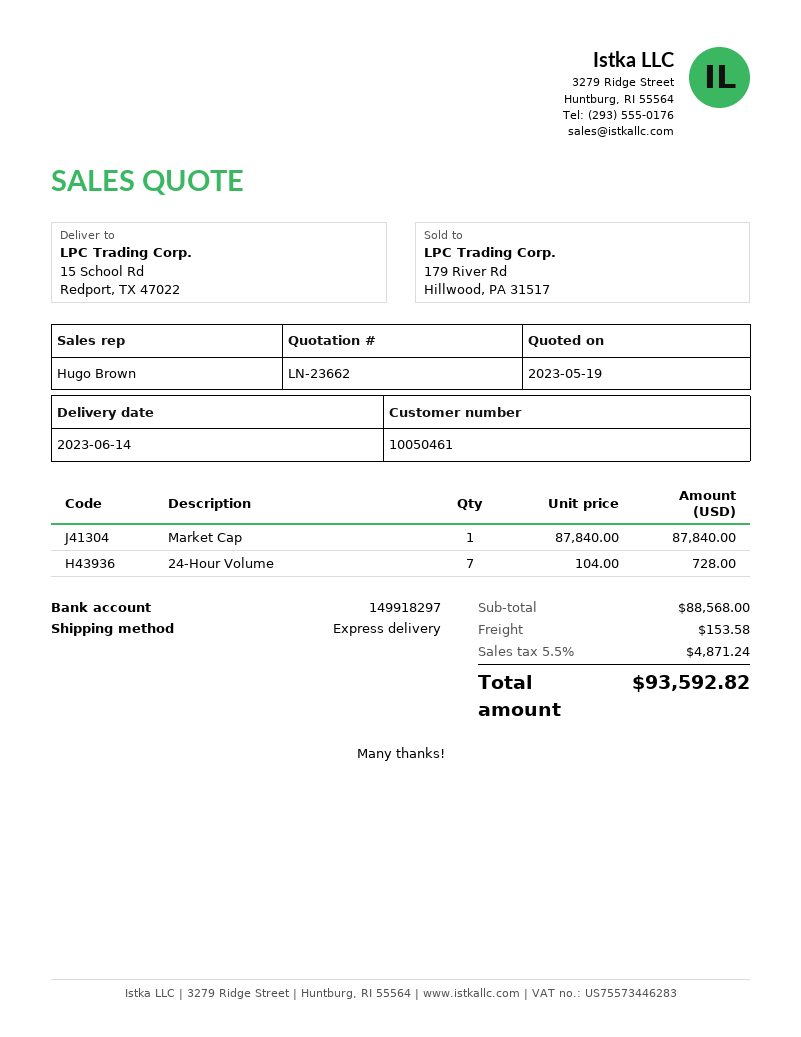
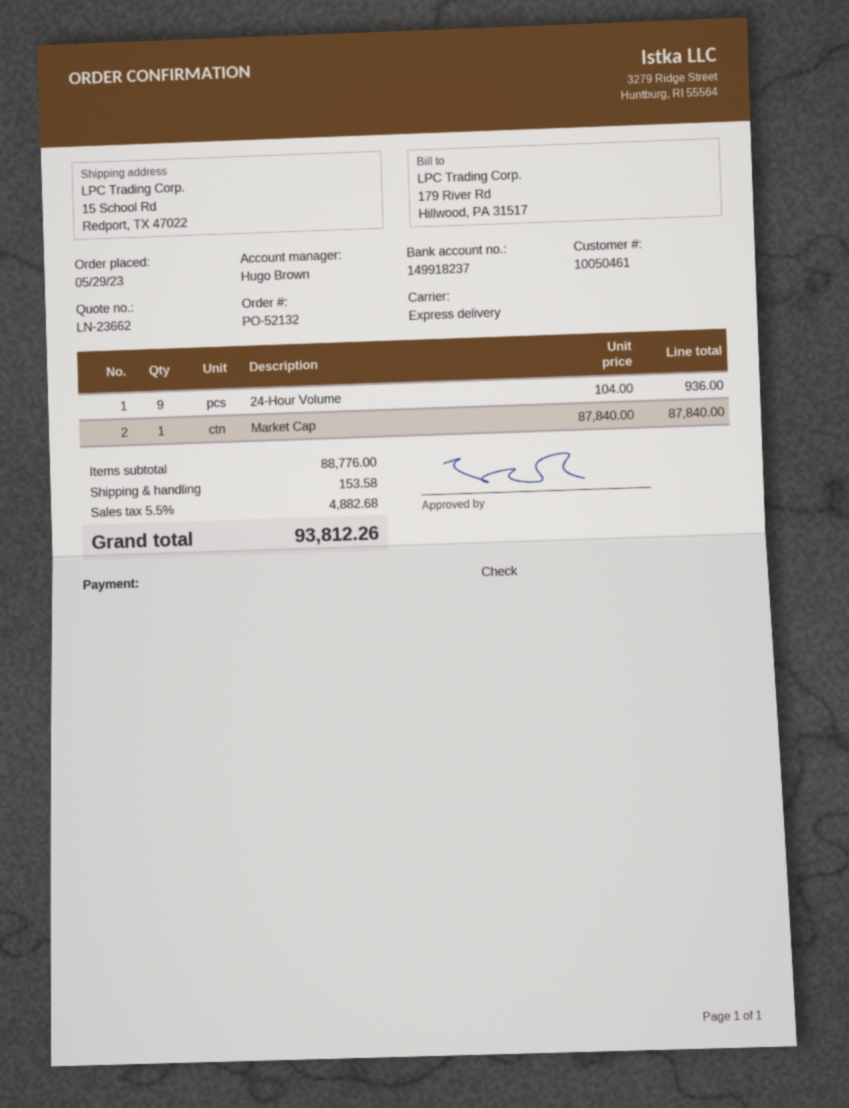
bank account: 149918297 -> 149918237
24-Hour Volume: 7 x 104.00 = 728.00 -> 9 x 104.00 = 936.00
subtotal: 88568.00 -> 88776.00
tax: 5.5% = 4871.24 -> 5.5% = 4882.68
total: 93592.82 -> 93812.26

